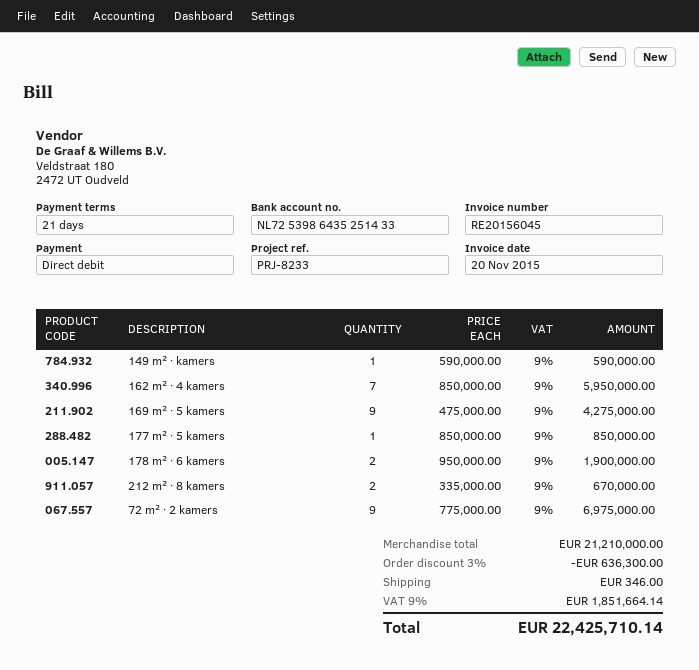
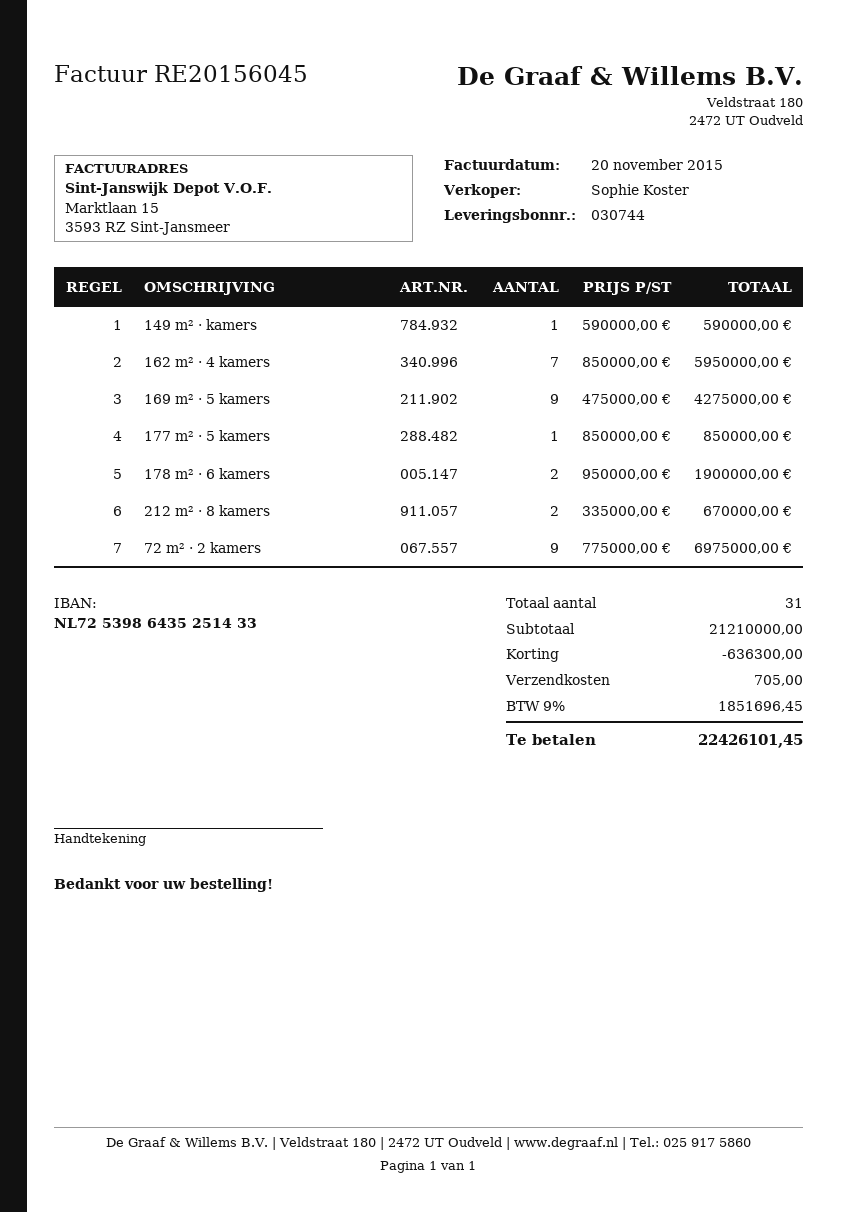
shipping: 346.00 -> 705.00
tax: 9% = 1851664.14 -> 9% = 1851696.45
total: 22425710.14 -> 22426101.45

